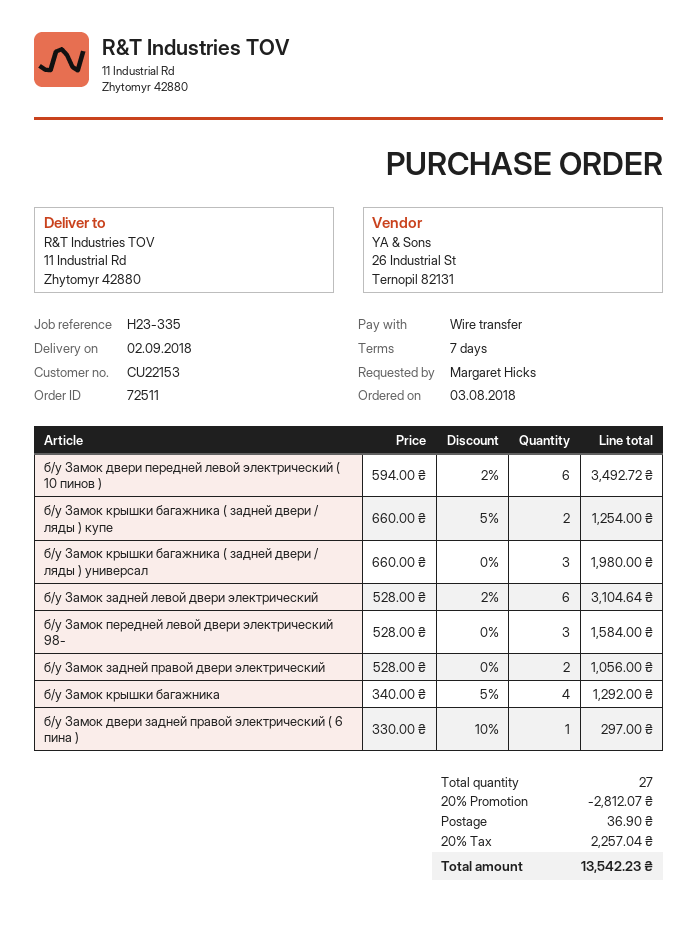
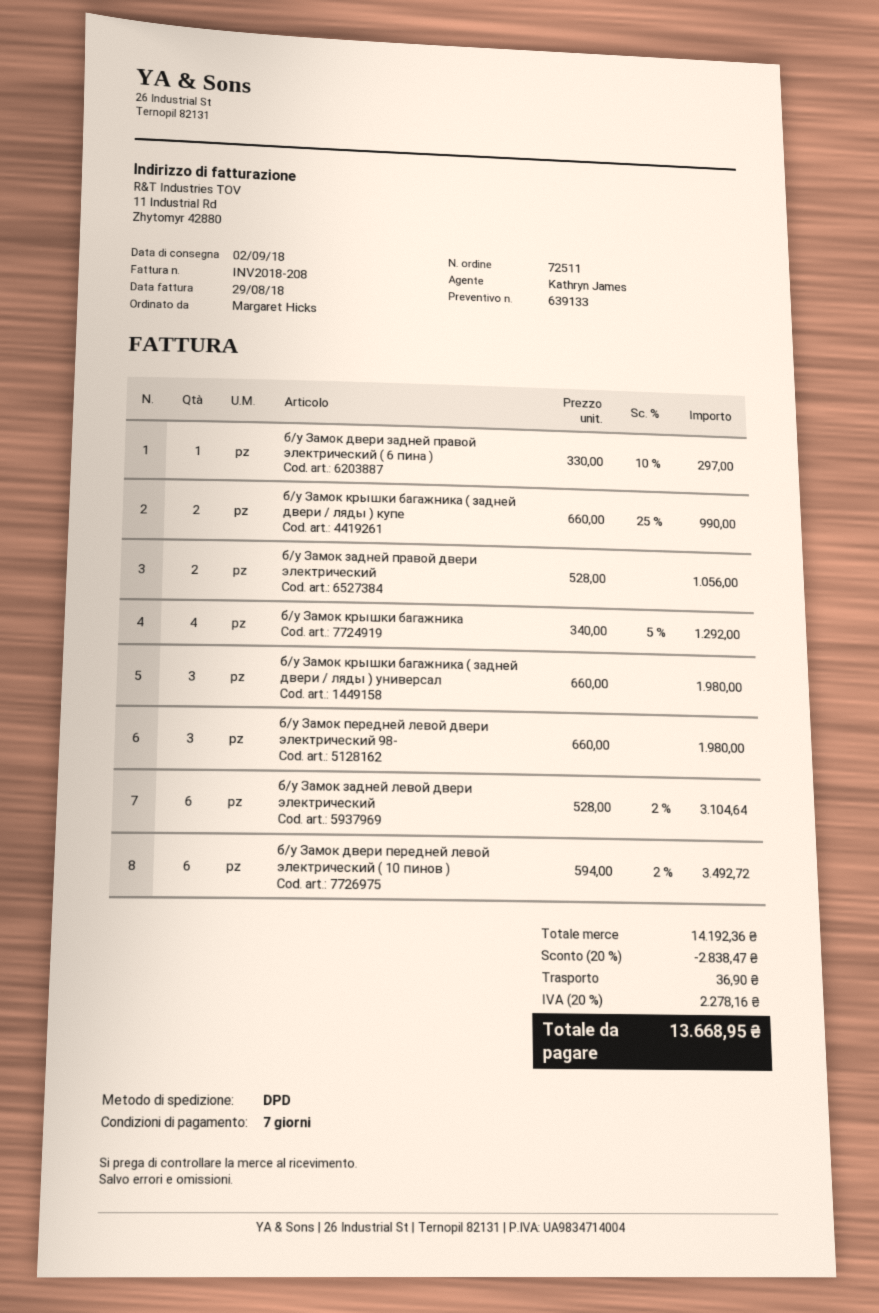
б/у Замок крышки багажника ( задней двери / ляды ) купе: 2 x 660.00 - 5% = 1254.00 -> 2 x 660.00 - 25% = 990.00
б/у Замок передней левой двери электрический 98-: 3 x 528.00 = 1584.00 -> 3 x 660.00 = 1980.00
discount: 20% = 2812.07 -> 20% = 2838.47
tax: 20% = 2257.04 -> 20% = 2278.16
total: 13542.23 -> 13668.95

